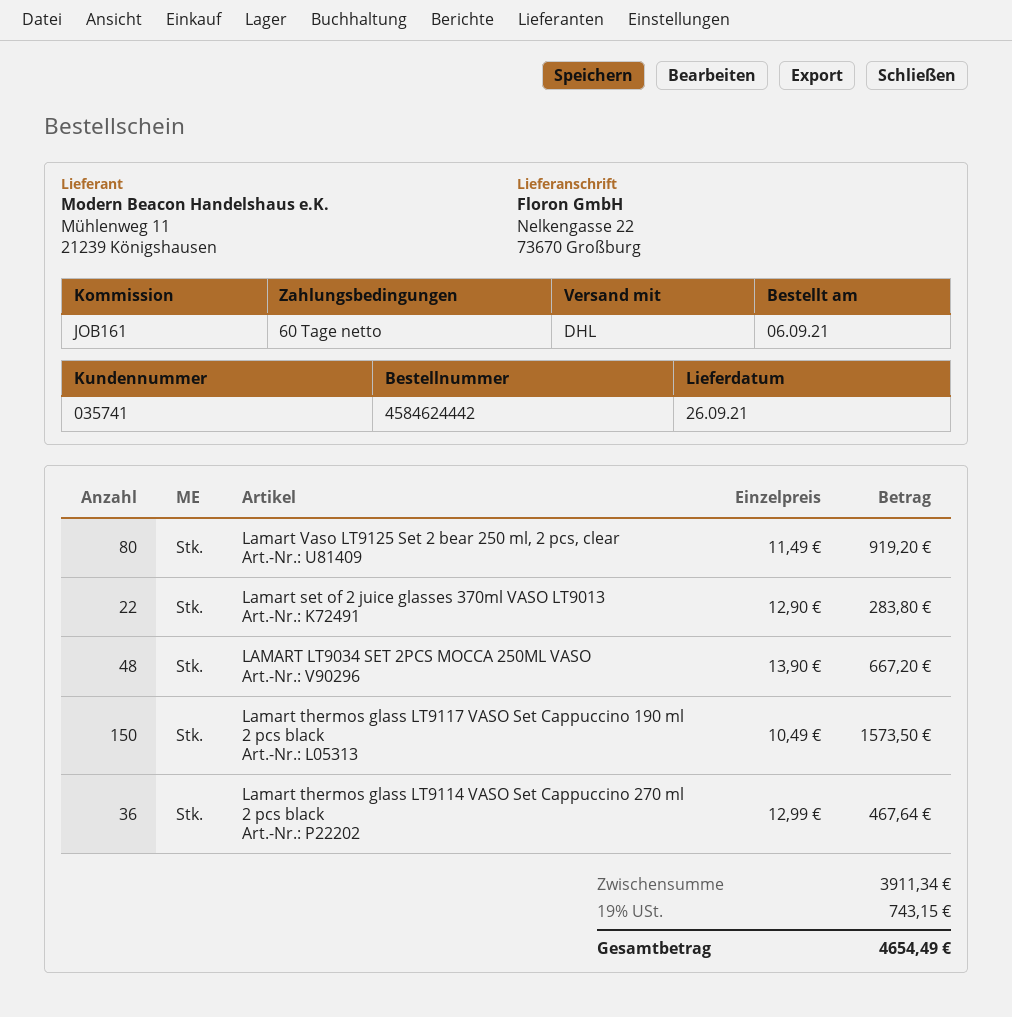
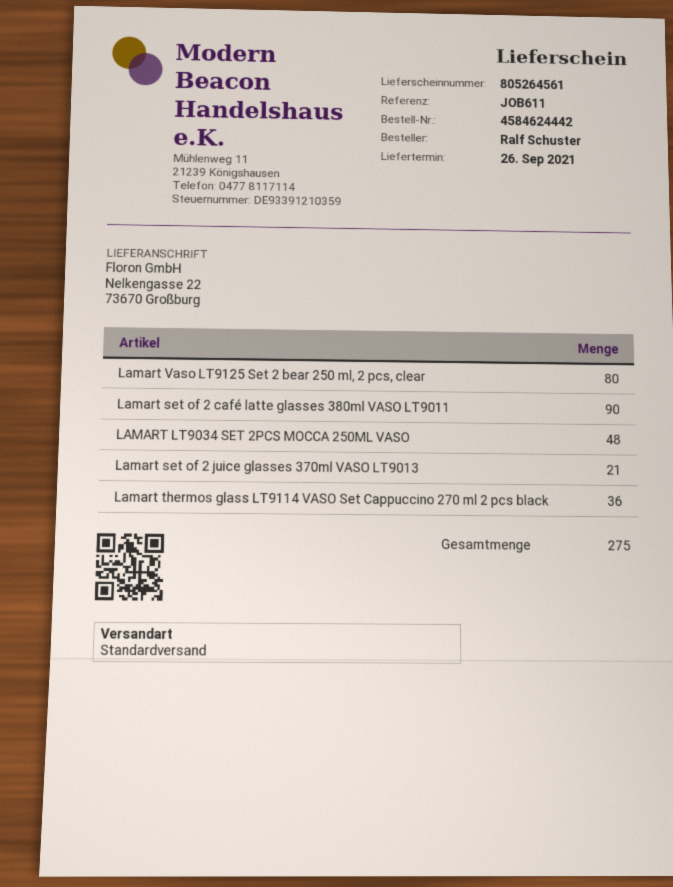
reference: JOB161 -> JOB611
shipping method: DHL -> standard
Lamart set of 2 juice glasses 370ml VASO LT9013: 22 -> 21
Lamart thermos glass LT9117 VASO Set Cappuccino 190 ml 2 pcs black: 150 -> none
Lamart set of 2 café latte glasses 380ml VASO LT9011: none -> 90

